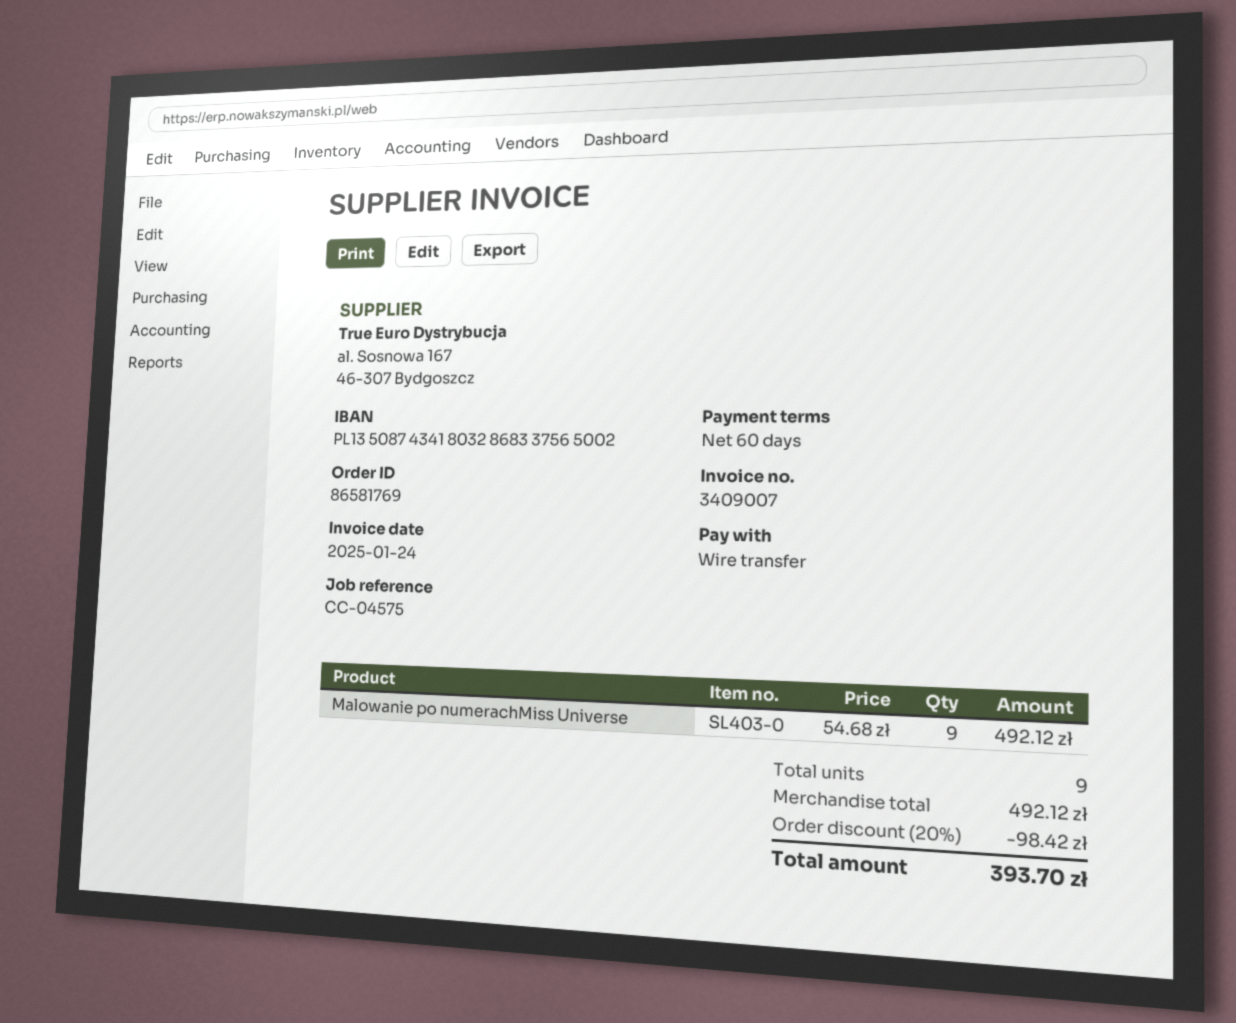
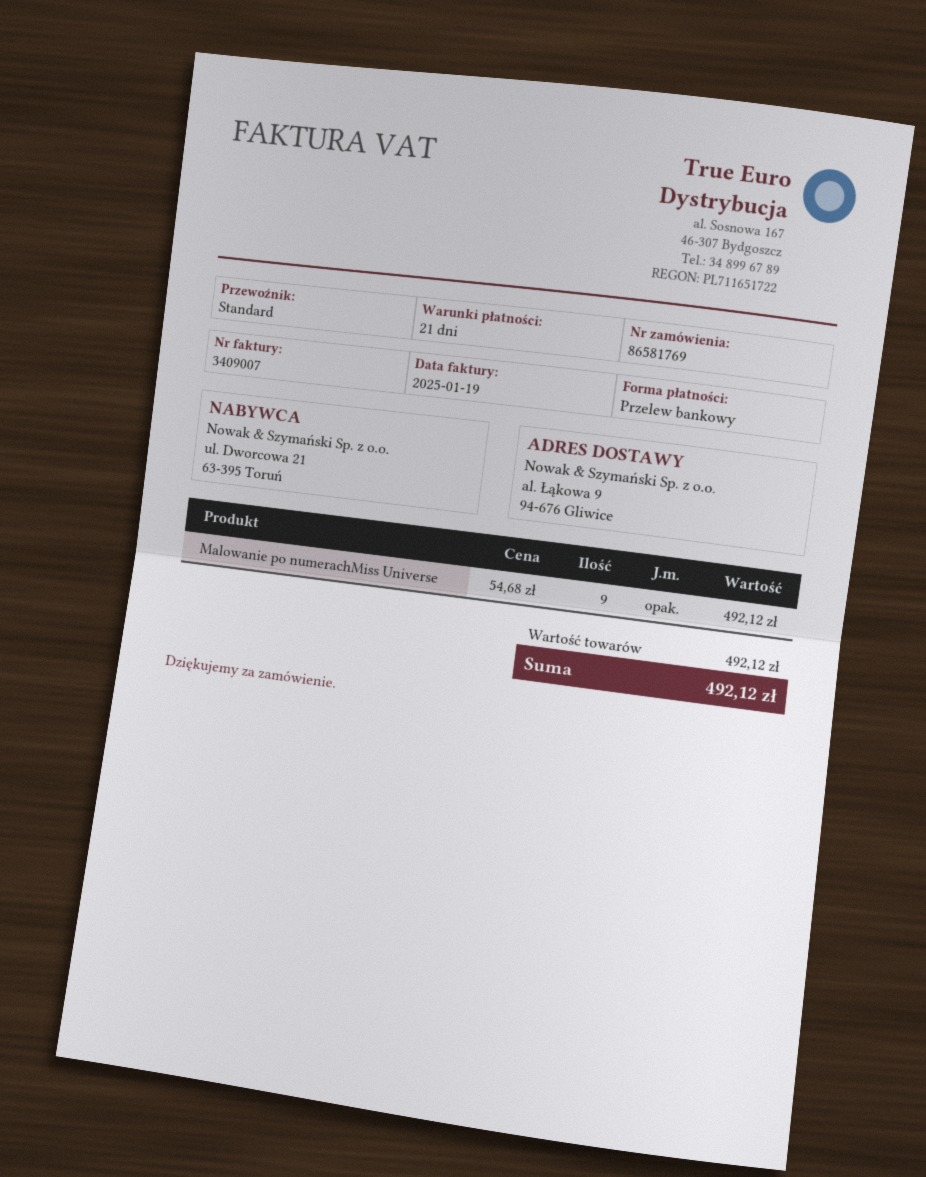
invoice date: 2025-01-24 -> 2025-01-19
payment terms: 60 days -> 21 days
discount: 20% = 98.42 -> none
total: 393.70 -> 492.12

